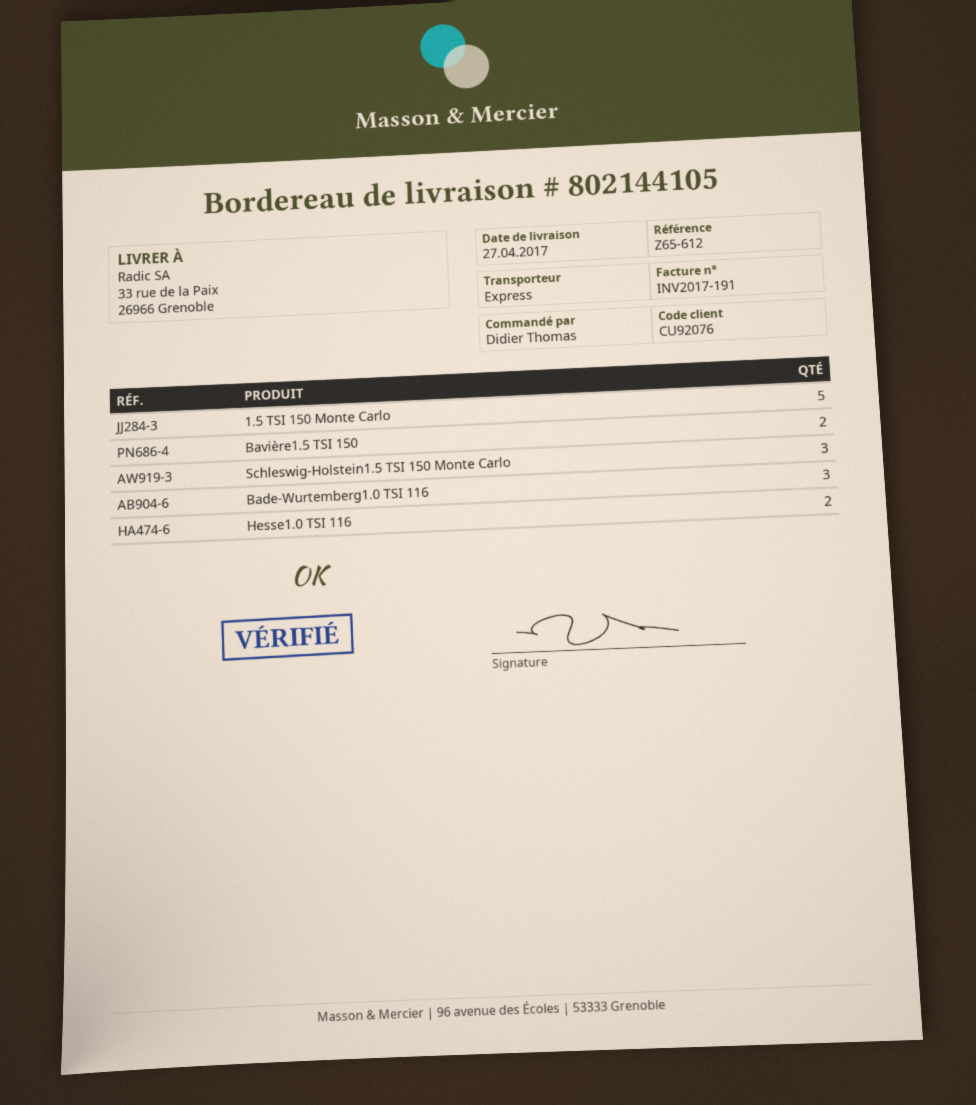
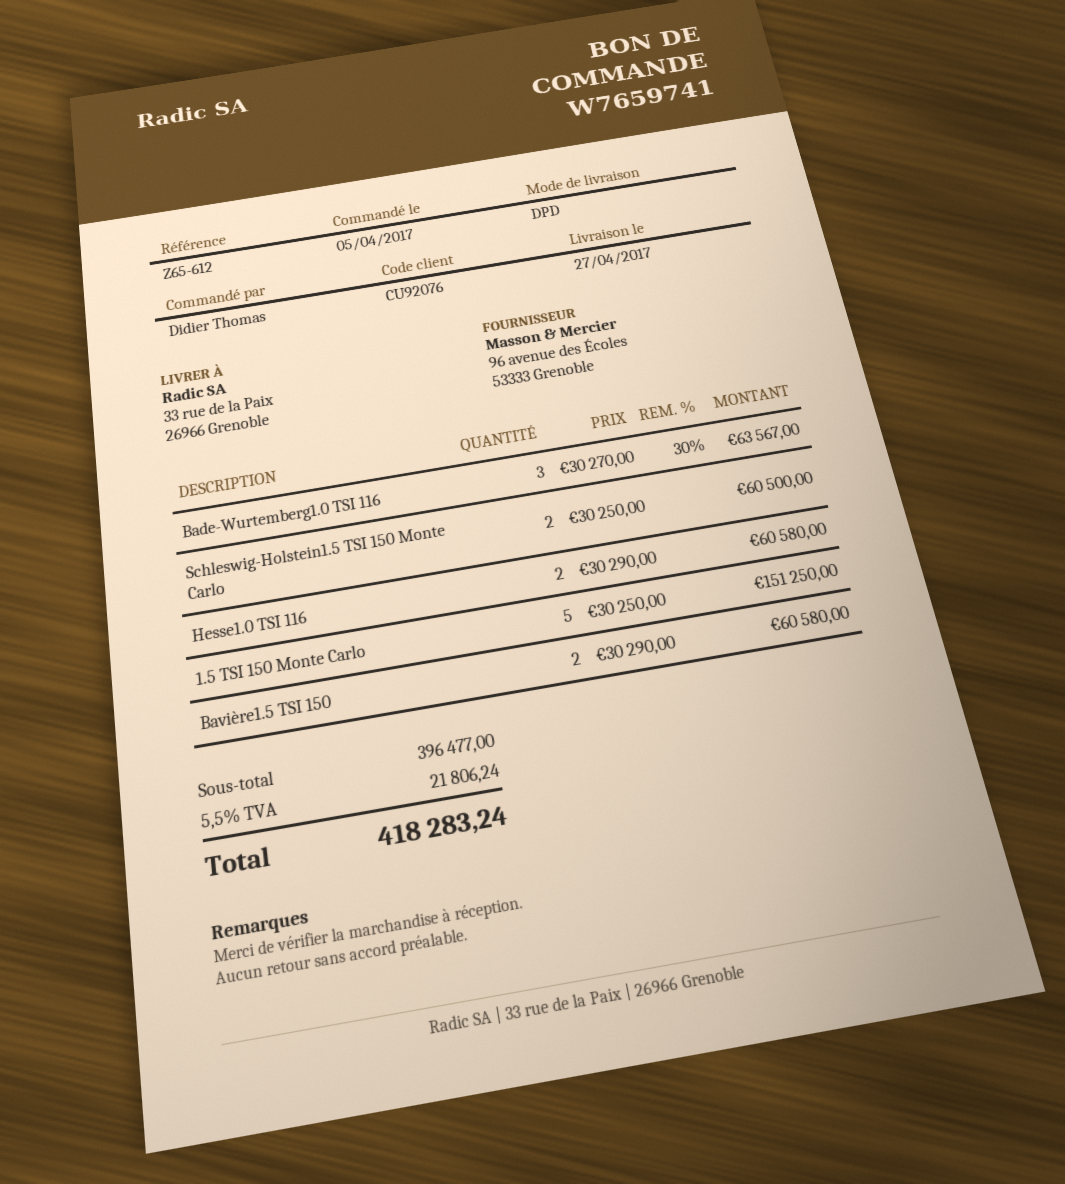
shipping method: express -> DPD
Schleswig-Holstein1.5 TSI 150 Monte Carlo: 3 -> 2

